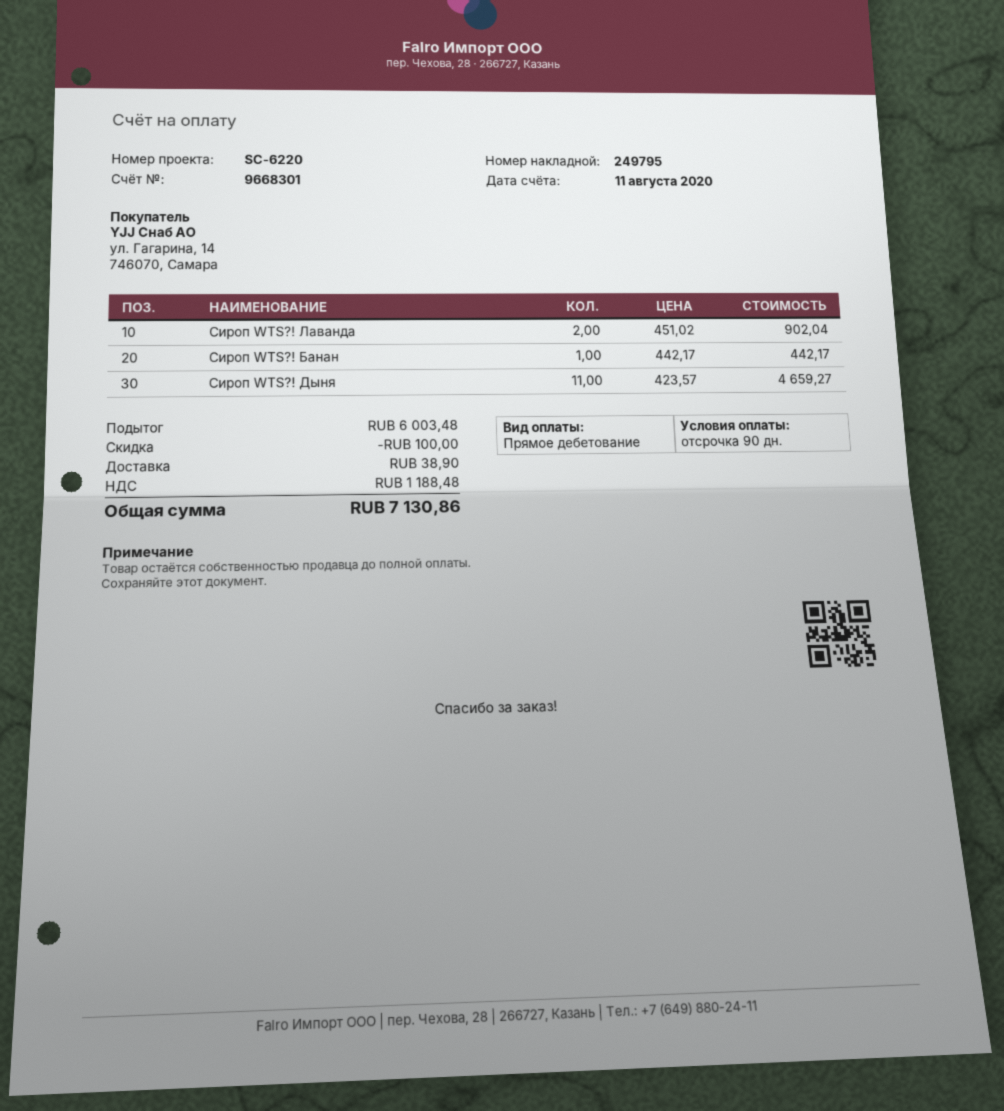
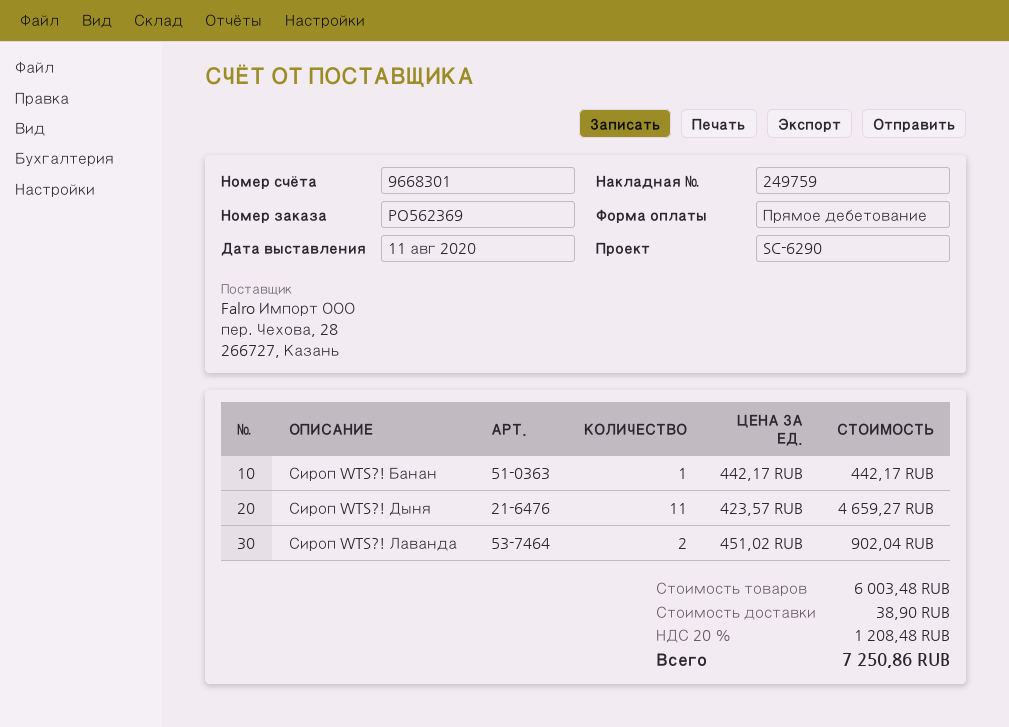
delivery note number: 249795 -> 249759
reference: SC-6220 -> SC-6290
discount: 100.00 -> none
tax: 1188.48 -> 1208.48
total: 7130.86 -> 7250.86

